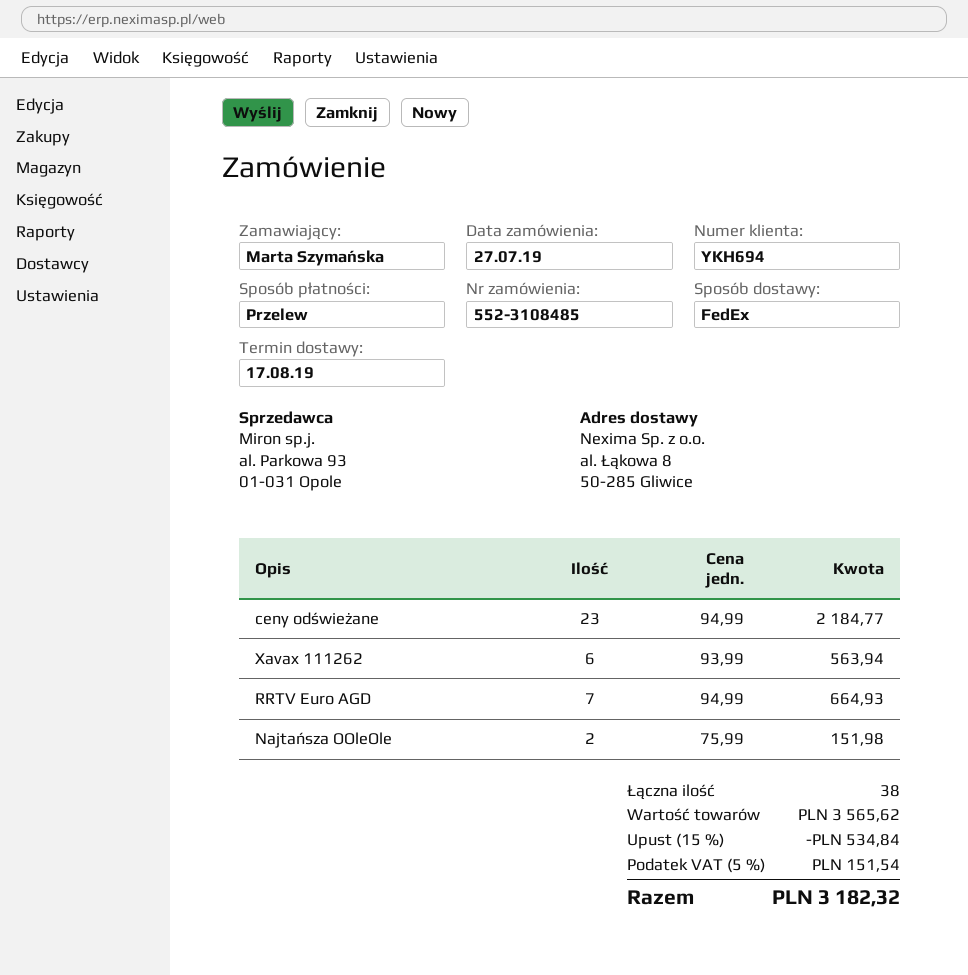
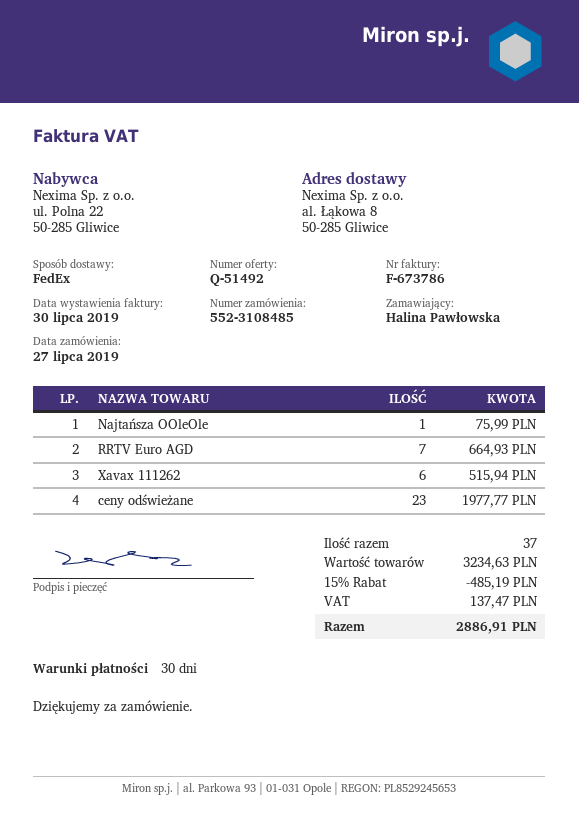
ordered by: Marta Szymańska -> Halina Pawłowska
ceny odświeżane: 23 for 2184.77 -> 23 for 1977.77
Xavax 111262: 6 for 563.94 -> 6 for 515.94
Najtańsza OOleOle: 2 for 151.98 -> 1 for 75.99
total quantity: 38 -> 37
subtotal: 3565.62 -> 3234.63
discount: 15% = 534.84 -> 15% = 485.19
tax: 151.54 -> 137.47
total: 3182.32 -> 2886.91

